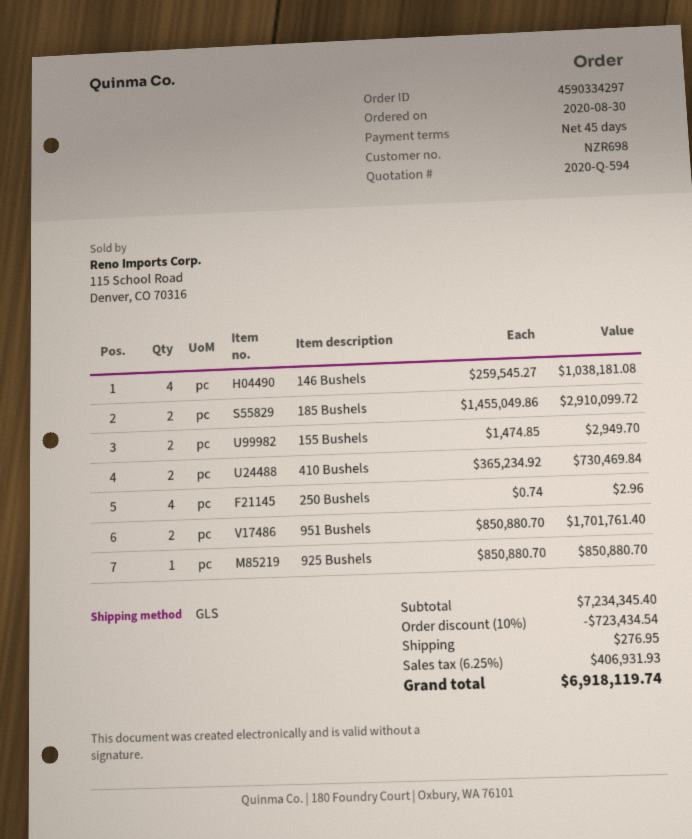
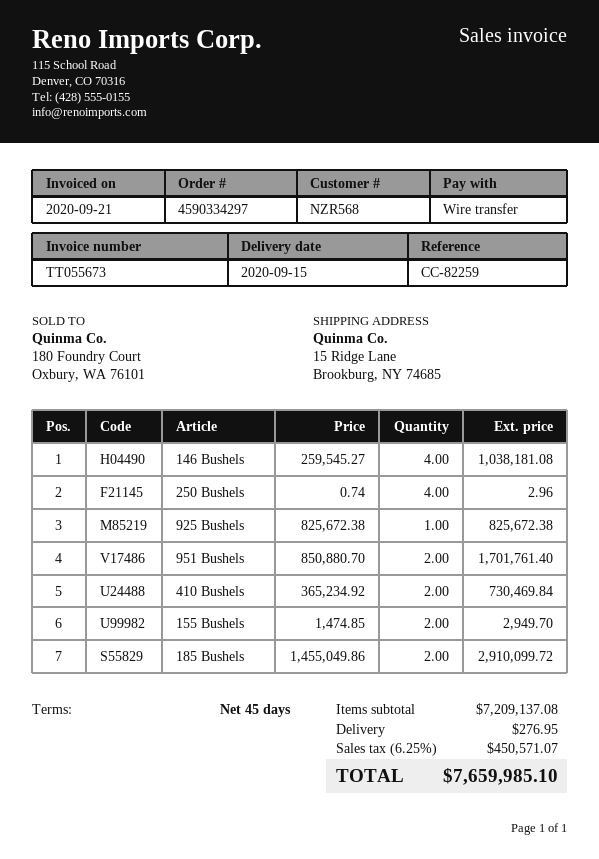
customer number: NZR698 -> NZR568
925 Bushels: 1 x 850880.70 = 850880.70 -> 1 x 825672.38 = 825672.38
subtotal: 7234345.40 -> 7209137.08
discount: 10% = 723434.54 -> none
tax: 6.25% = 406931.93 -> 6.25% = 450571.07
total: 6918119.74 -> 7659985.10

